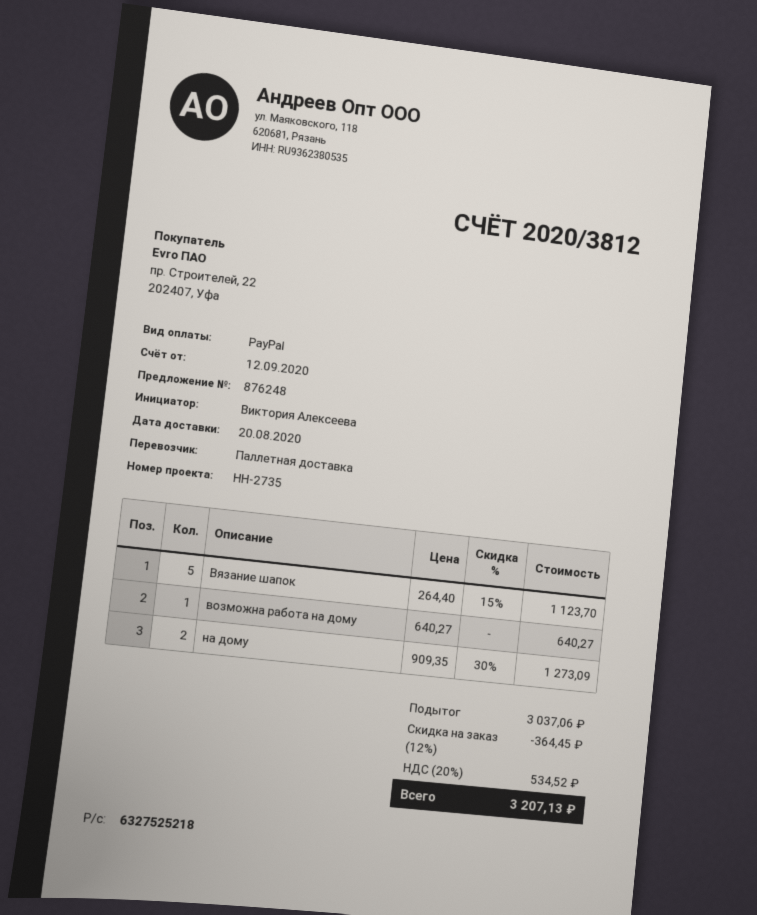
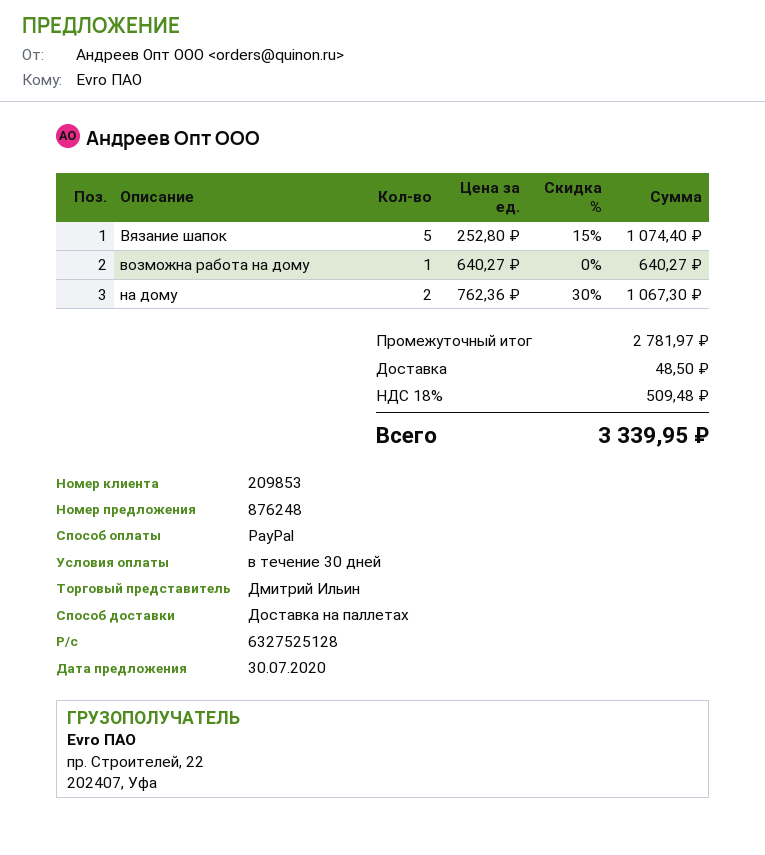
bank account: 6327525218 -> 6327525128
Вязание шапок: 5 x 264.40 - 15% = 1123.70 -> 5 x 252.80 - 15% = 1074.40
на дому: 2 x 909.35 - 30% = 1273.09 -> 2 x 762.36 - 30% = 1067.30
subtotal: 3037.06 -> 2781.97
discount: 12% = 364.45 -> none
shipping: none -> 48.50
tax: 20% = 534.52 -> 18% = 509.48
total: 3207.13 -> 3339.95

